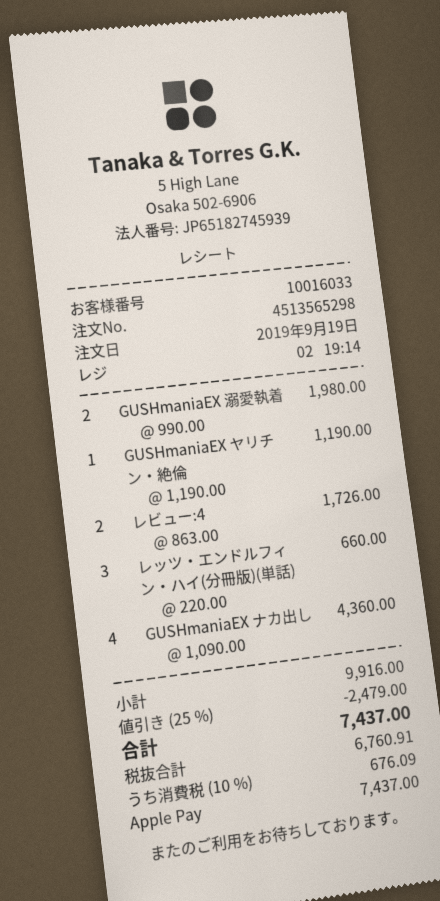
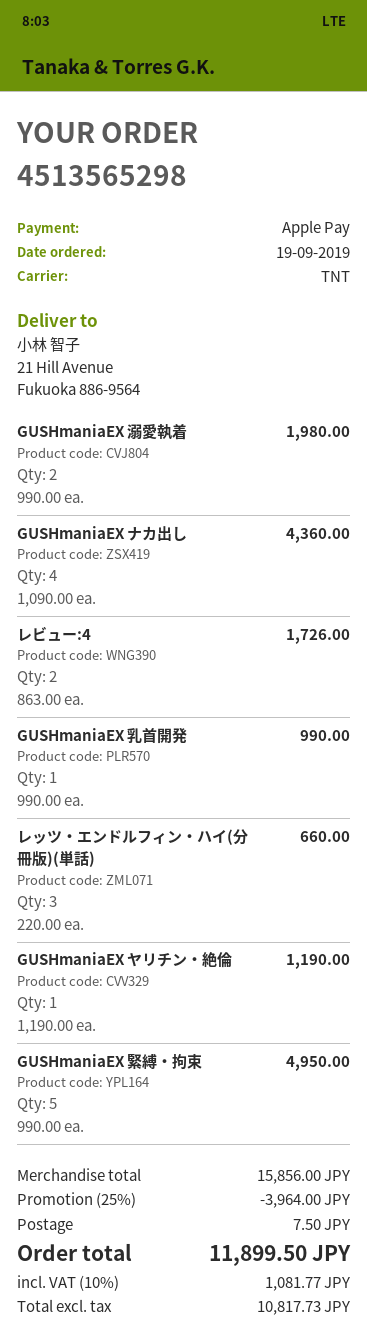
GUSHmaniaEX 乳首開発: none -> 1 x 990.00 = 990.00
GUSHmaniaEX 緊縛・拘束: none -> 5 x 990.00 = 4950.00
subtotal: 9916.00 -> 15856.00
discount: 25% = 2479.00 -> 25% = 3964.00
shipping: none -> 7.50
net: 6760.91 -> 10817.73
tax: 10% = 676.09 -> 10% = 1081.77
total: 7437.00 -> 11899.50

